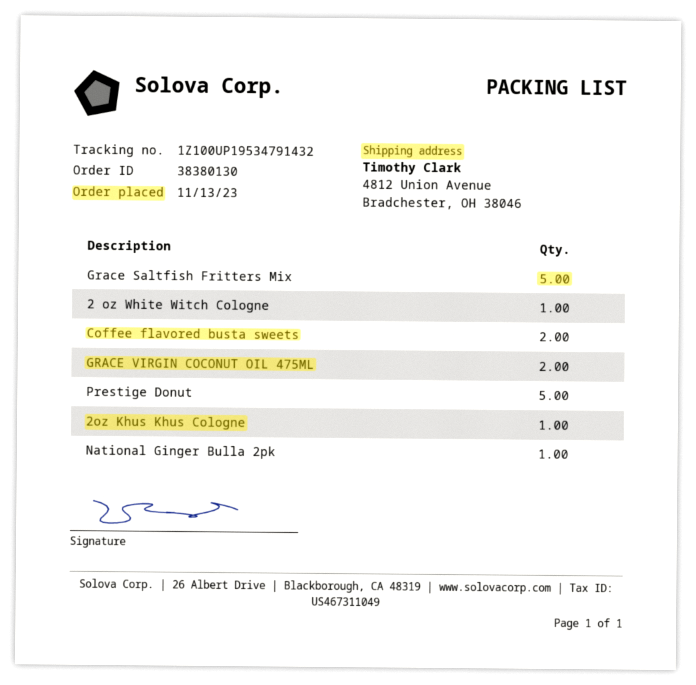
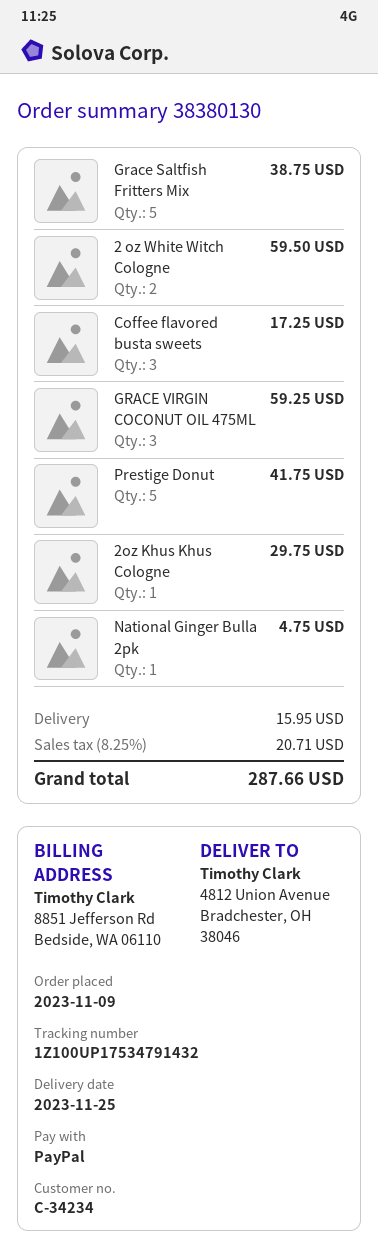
order date: 2023-11-13 -> 2023-11-09
tracking number: 1Z100UP19534791432 -> 1Z100UP17534791432
2 oz White Witch Cologne: 1 -> 2
Coffee flavored busta sweets: 2 -> 3
GRACE VIRGIN COCONUT OIL 475ML: 2 -> 3

